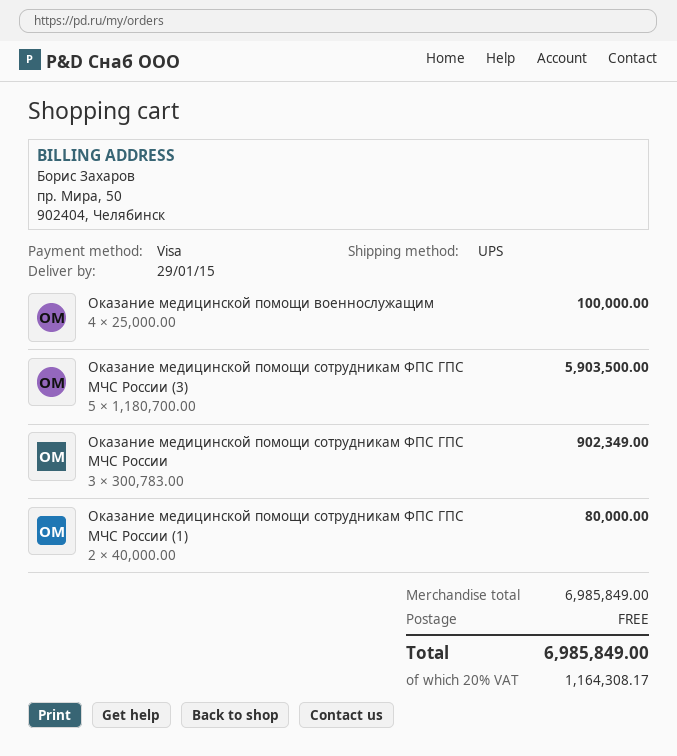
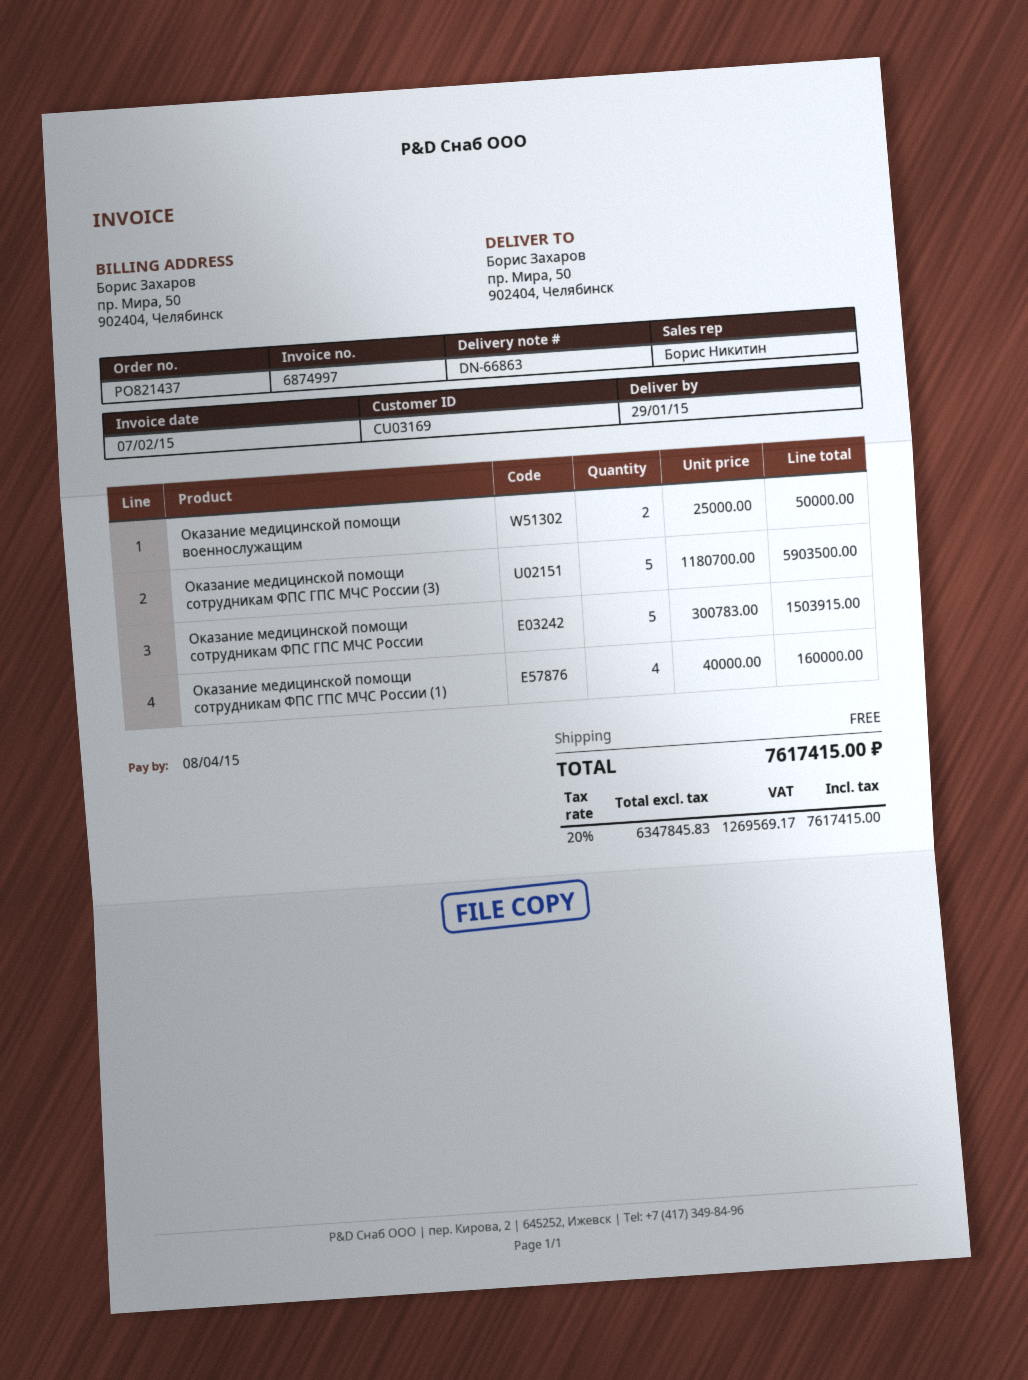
Оказание медицинской помощи военнослужащим: 4 x 25000.00 = 100000.00 -> 2 x 25000.00 = 50000.00
Оказание медицинской помощи сотрудникам ФПС ГПС МЧС России: 3 x 300783.00 = 902349.00 -> 5 x 300783.00 = 1503915.00
Оказание медицинской помощи сотрудникам ФПС ГПС МЧС России (1): 2 x 40000.00 = 80000.00 -> 4 x 40000.00 = 160000.00
tax: 20% = 1164308.17 -> 20% = 1269569.17
total: 6985849.00 -> 7617415.00

